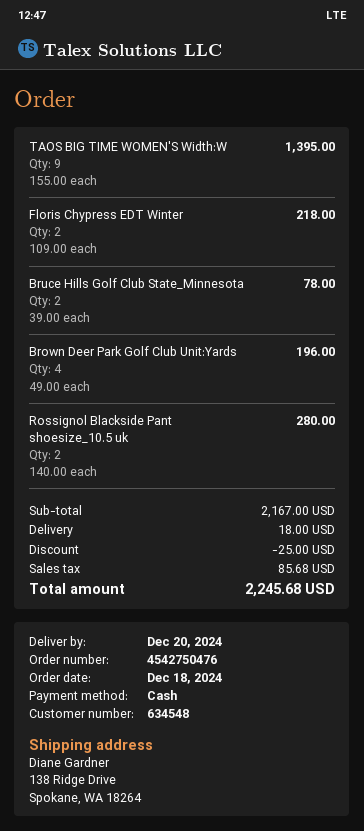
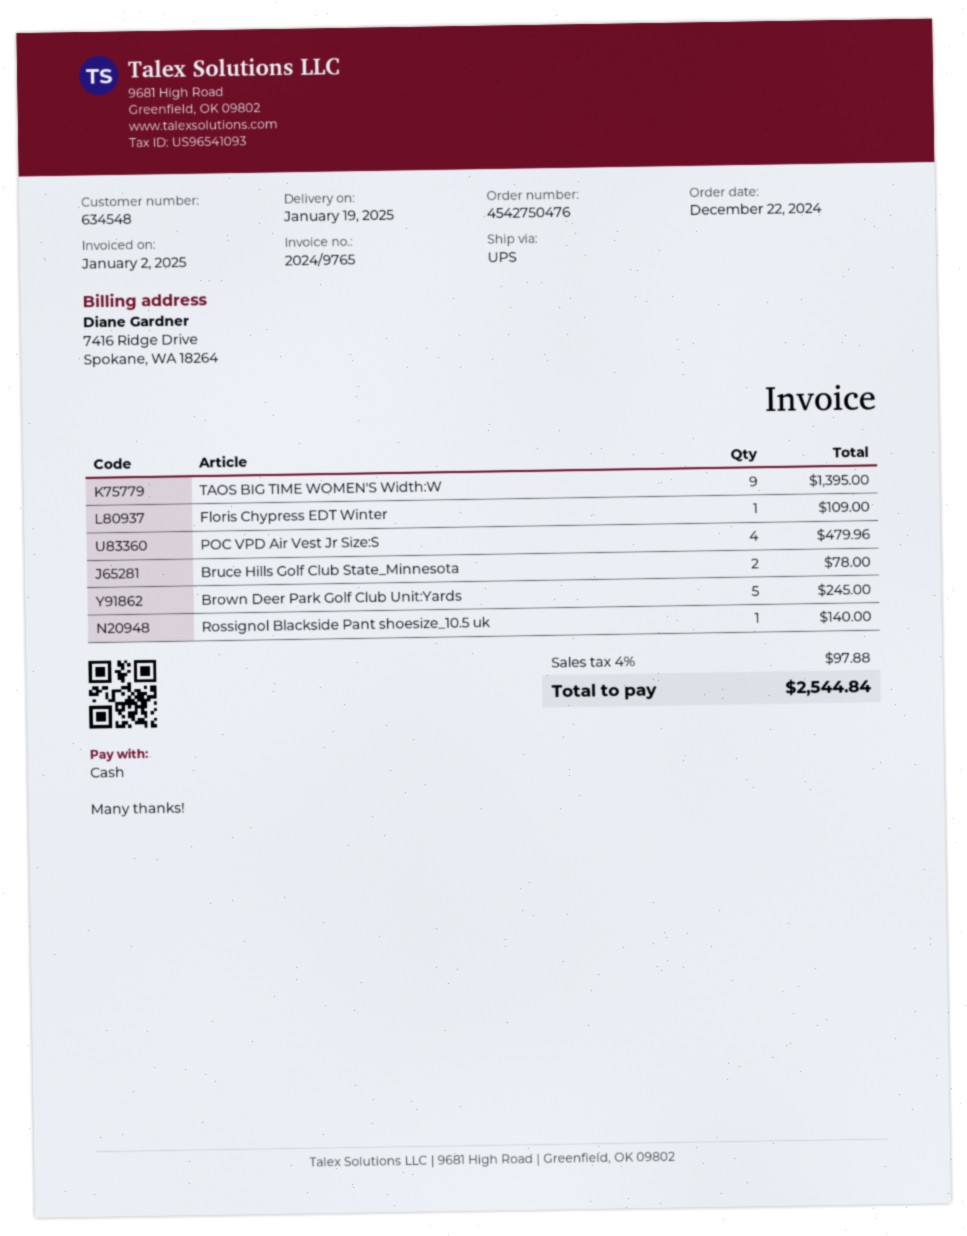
order date: 2024-12-18 -> 2024-12-22
delivery date: 2024-12-20 -> 2025-01-19
Floris Chypress EDT Winter: 2 for 218.00 -> 1 for 109.00
Brown Deer Park Golf Club Unit:Yards: 4 for 196.00 -> 5 for 245.00
Rossignol Blackside Pant shoesize_10.5 uk: 2 for 280.00 -> 1 for 140.00
POC VPD Air Vest Jr Size:S: none -> 4 for 479.96
discount: 25.00 -> none
shipping: 18.00 -> none
tax: 85.68 -> 97.88
total: 2245.68 -> 2544.84

